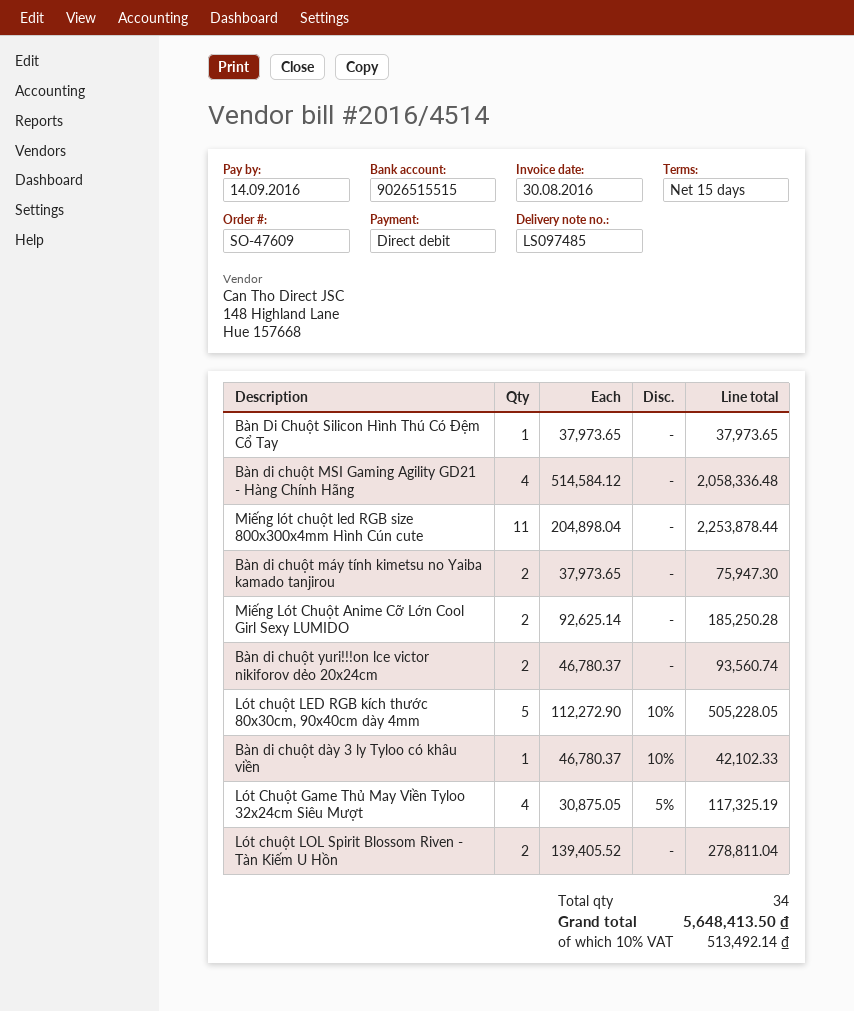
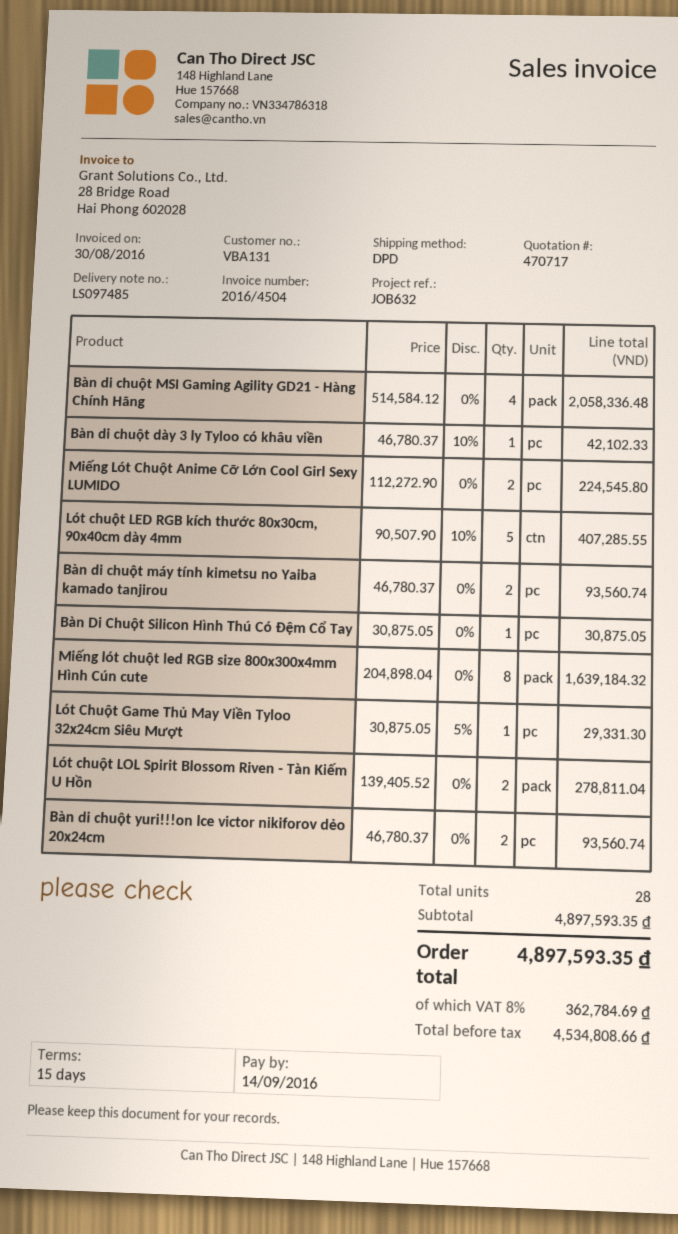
invoice number: 2016/4514 -> 2016/4504
Bàn Di Chuột Silicon Hình Thú Có Đệm Cổ Tay: 1 x 37973.65 = 37973.65 -> 1 x 30875.05 = 30875.05
Miếng lót chuột led RGB size 800x300x4mm Hình Cún cute: 11 x 204898.04 = 2253878.44 -> 8 x 204898.04 = 1639184.32
Bàn di chuột máy tính kimetsu no Yaiba kamado tanjirou: 2 x 37973.65 = 75947.30 -> 2 x 46780.37 = 93560.74
Miếng Lót Chuột Anime Cỡ Lớn Cool Girl Sexy LUMIDO: 2 x 92625.14 = 185250.28 -> 2 x 112272.90 = 224545.80
Lót chuột LED RGB kích thước 80x30cm, 90x40cm dày 4mm: 5 x 112272.90 - 10% = 505228.05 -> 5 x 90507.90 - 10% = 407285.55
Lót Chuột Game Thủ May Viền Tyloo 32x24cm Siêu Mượt: 4 x 30875.05 - 5% = 117325.19 -> 1 x 30875.05 - 5% = 29331.30
total quantity: 34 -> 28
tax: 10% = 513492.14 -> 8% = 362784.69
total: 5648413.50 -> 4897593.35

